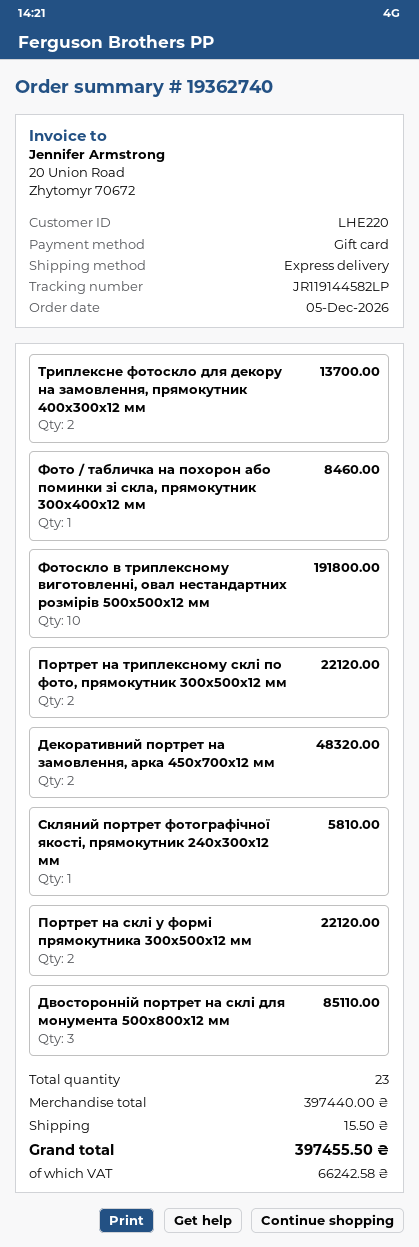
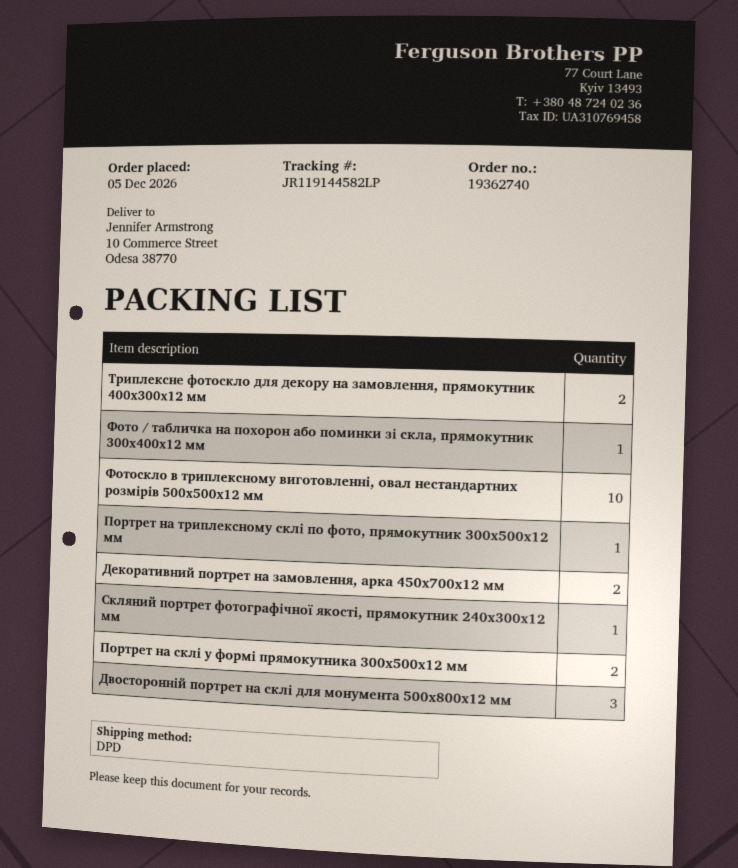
shipping method: express -> DPD
Портрет на триплексному склі по фото, прямокутник 300х500x12 мм: 2 -> 1

